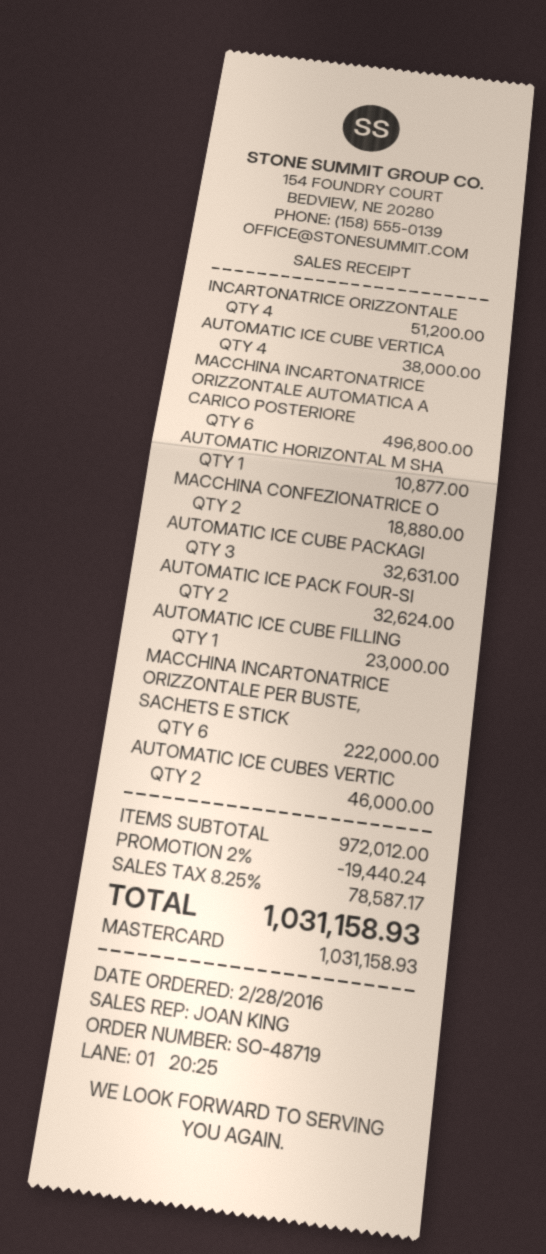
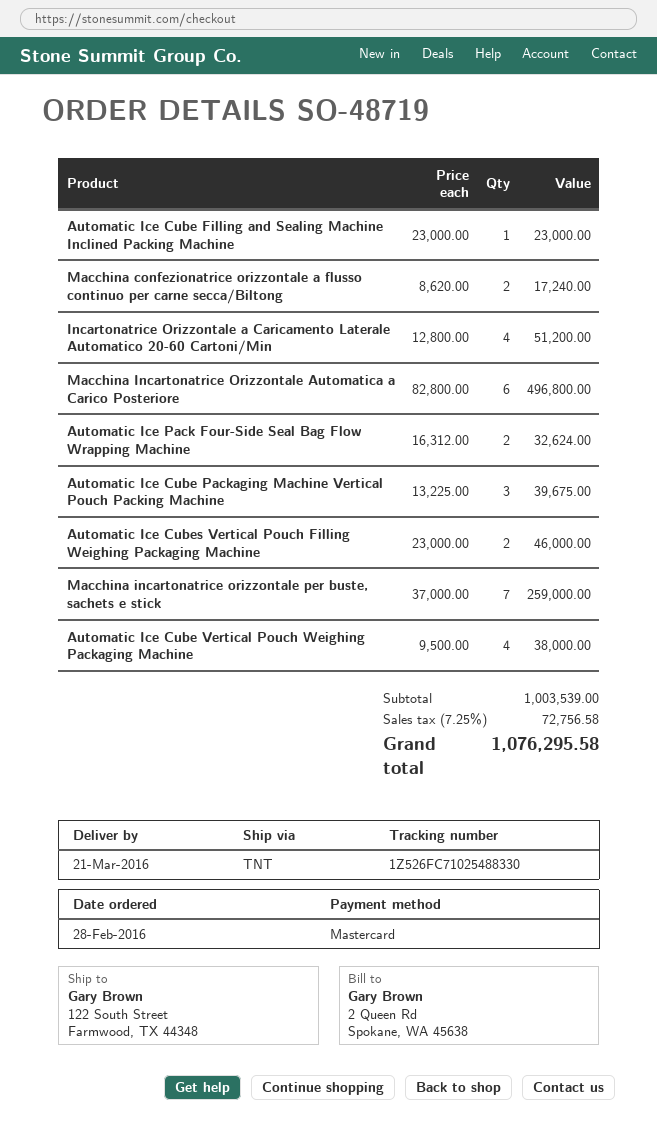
AUTOMATIC HORIZONTAL M SHA: 1 for 10877.00 -> none
MACCHINA CONFEZIONATRICE O: 2 for 18880.00 -> 2 for 17240.00
AUTOMATIC ICE CUBE PACKAGI: 3 for 32631.00 -> 3 for 39675.00
MACCHINA INCARTONATRICE ORIZZONTALE PER BUSTE, SACHETS E STICK: 6 for 222000.00 -> 7 for 259000.00
subtotal: 972012.00 -> 1003539.00
discount: 2% = 19440.24 -> none
tax: 8.25% = 78587.17 -> 7.25% = 72756.58
total: 1031158.93 -> 1076295.58

